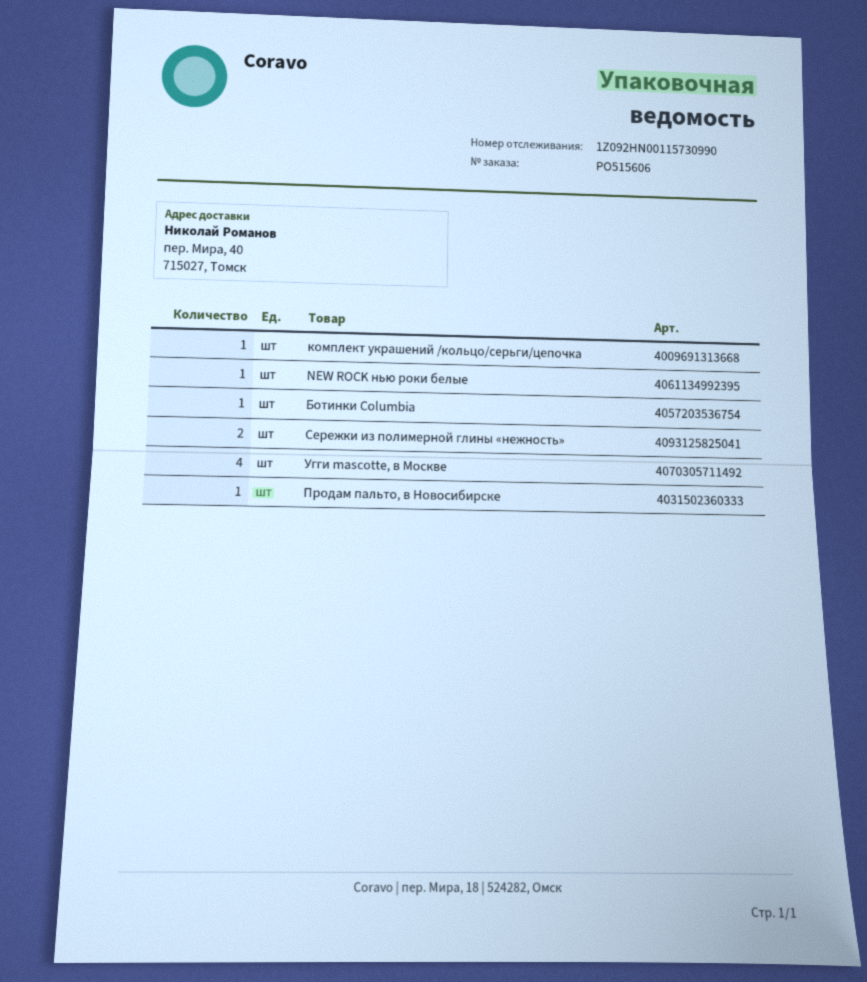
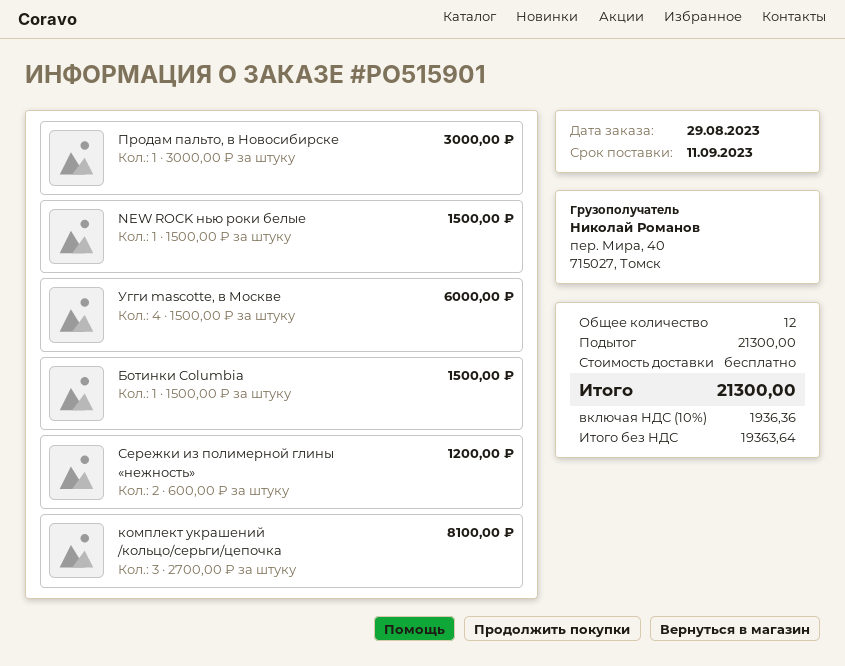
order number: PO515606 -> PO515901
комплект украшений /кольцо/серьги/цепочка: 1 -> 3

